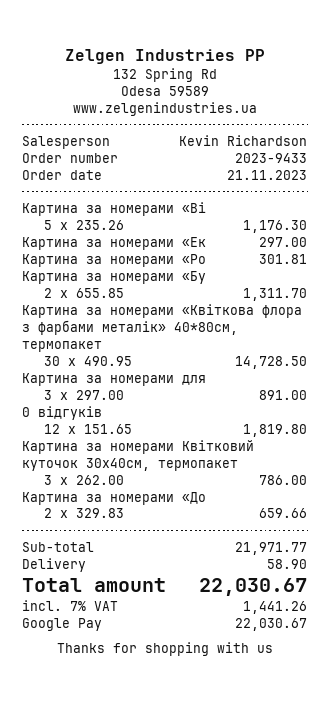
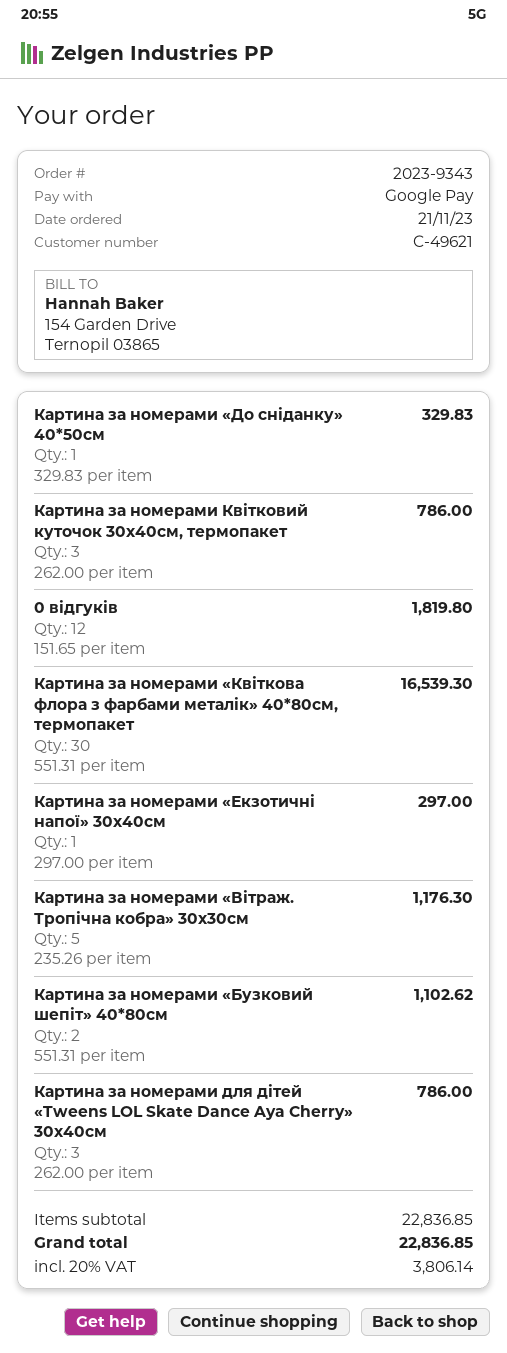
order number: 2023-9433 -> 2023-9343
Картина за номерами «Ро: 1 x 301.81 = 301.81 -> none
Картина за номерами «Бу: 2 x 655.85 = 1311.70 -> 2 x 551.31 = 1102.62
Картина за номерами «Квіткова флора з фарбами металік» 40*80см, термопакет: 30 x 490.95 = 14728.50 -> 30 x 551.31 = 16539.30
Картина за номерами для: 3 x 297.00 = 891.00 -> 3 x 262.00 = 786.00
Картина за номерами «До: 2 x 329.83 = 659.66 -> 1 x 329.83 = 329.83
subtotal: 21971.77 -> 22836.85
shipping: 58.90 -> none
tax: 7% = 1441.26 -> 20% = 3806.14
total: 22030.67 -> 22836.85

